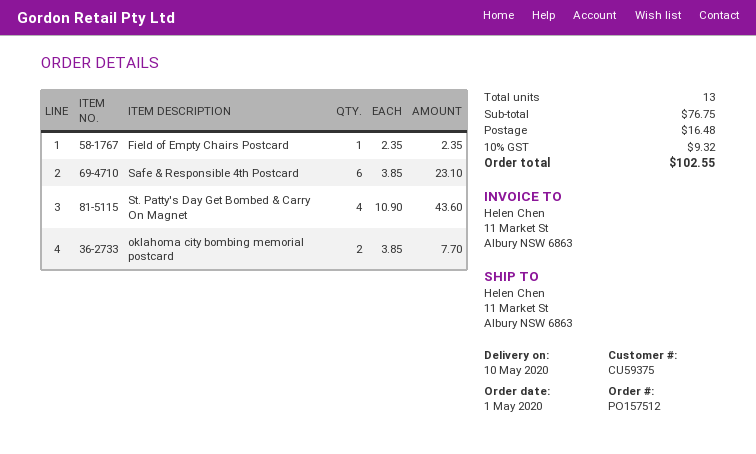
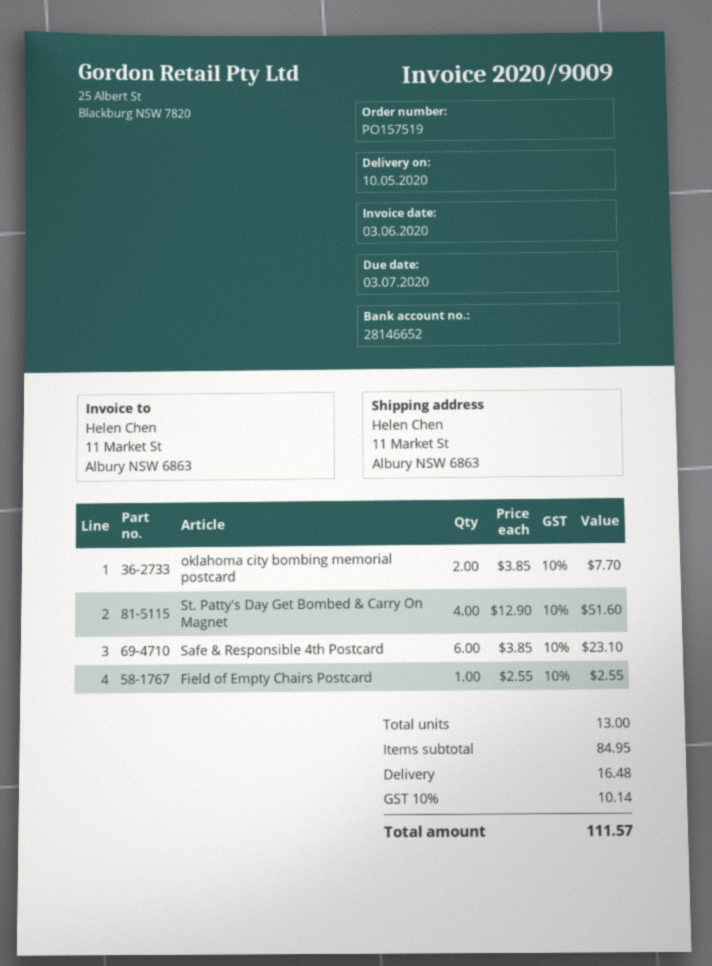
order number: PO157512 -> PO157519
Field of Empty Chairs Postcard: 1 x 2.35 = 2.35 -> 1 x 2.55 = 2.55
St. Patty's Day Get Bombed & Carry On Magnet: 4 x 10.90 = 43.60 -> 4 x 12.90 = 51.60
subtotal: 76.75 -> 84.95
tax: 10% = 9.32 -> 10% = 10.14
total: 102.55 -> 111.57

